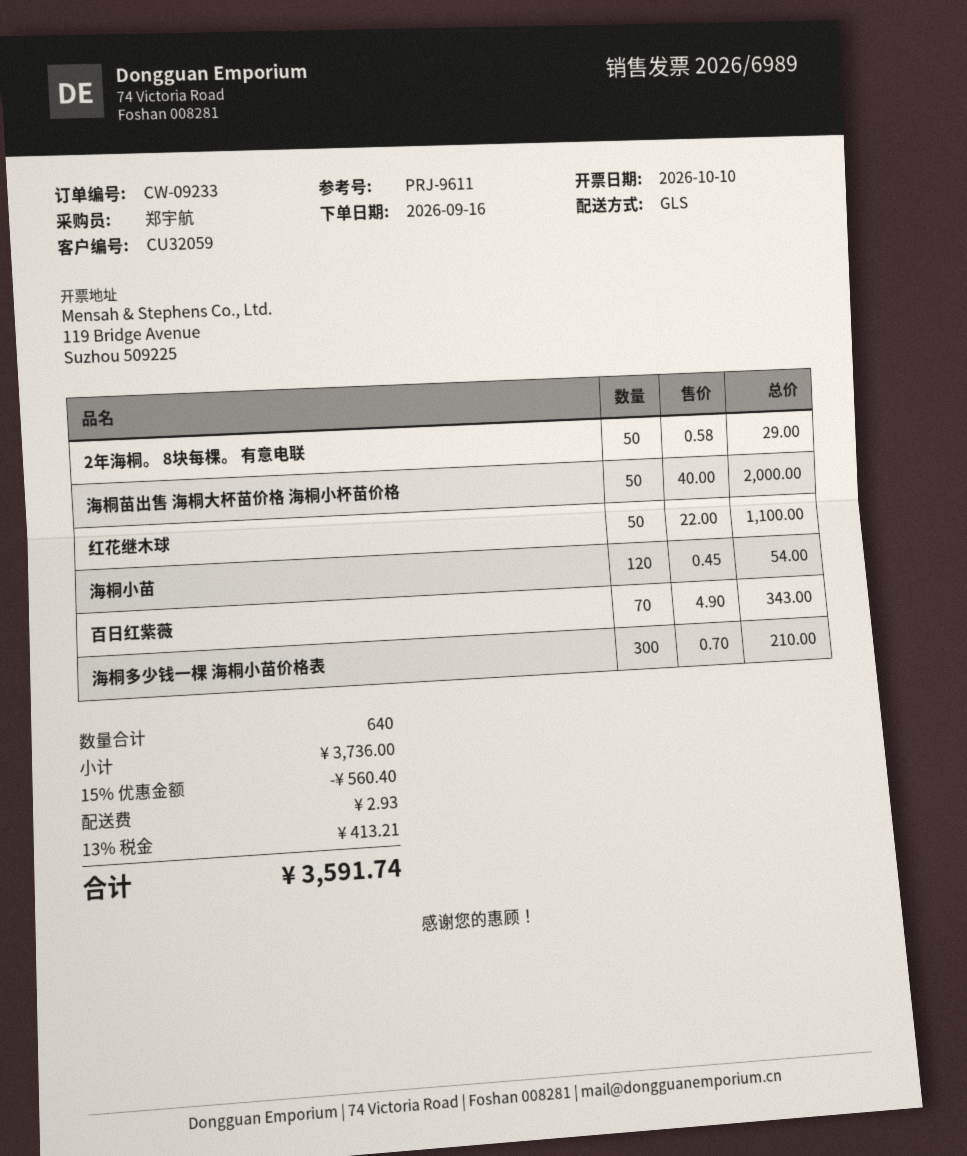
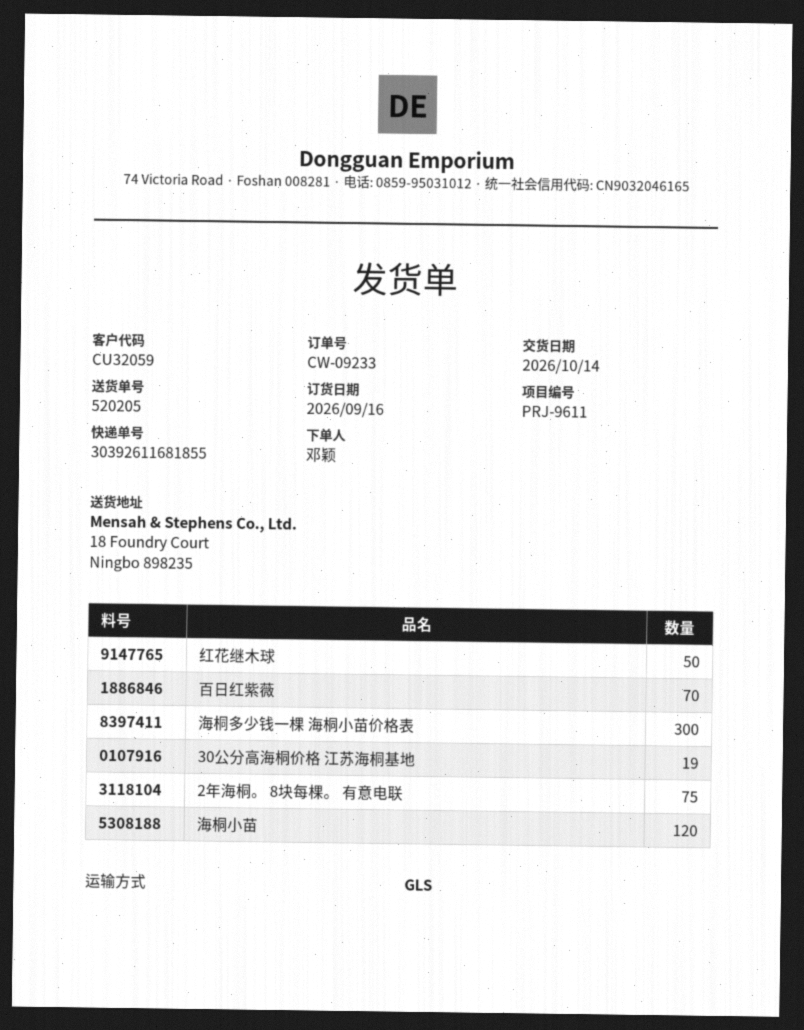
ordered by: 郑宇航 -> 邓颖
2年海桐。 8块每棵。 有意电联: 50 -> 75
海桐苗出售 海桐大杯苗价格 海桐小杯苗价格: 50 -> none
30公分高海桐价格 江苏海桐基地: none -> 19

